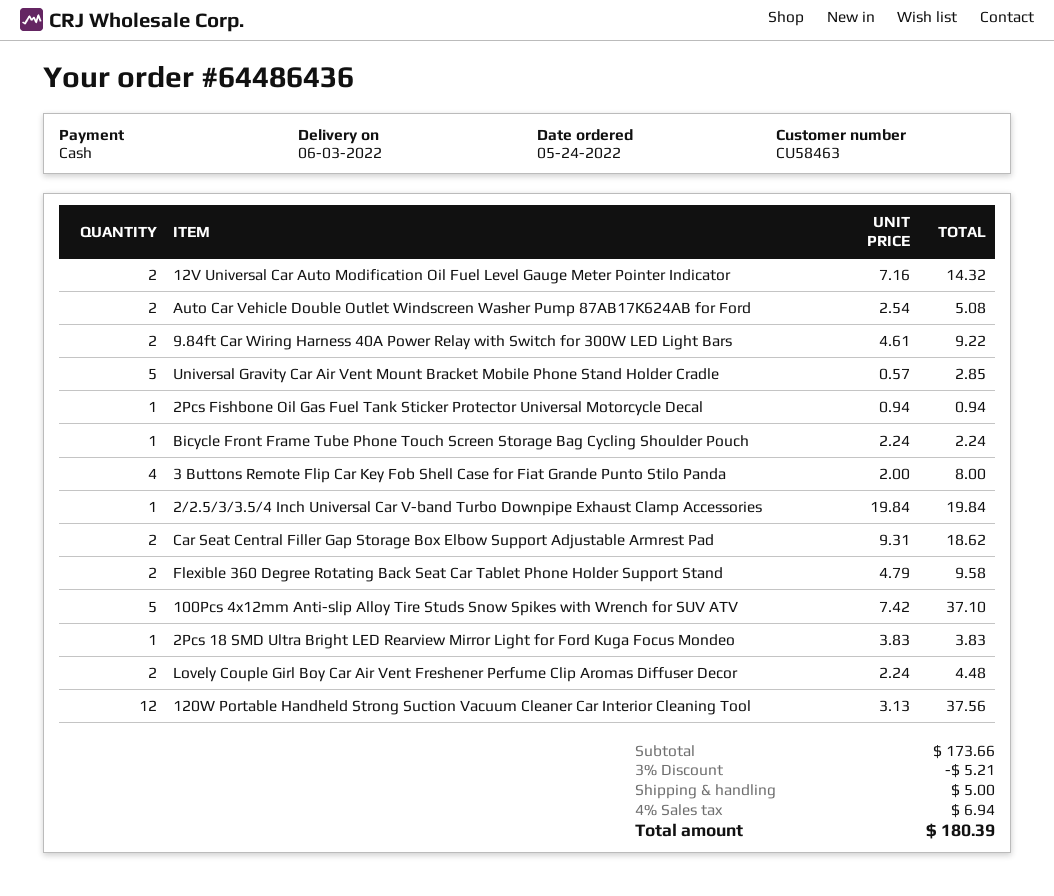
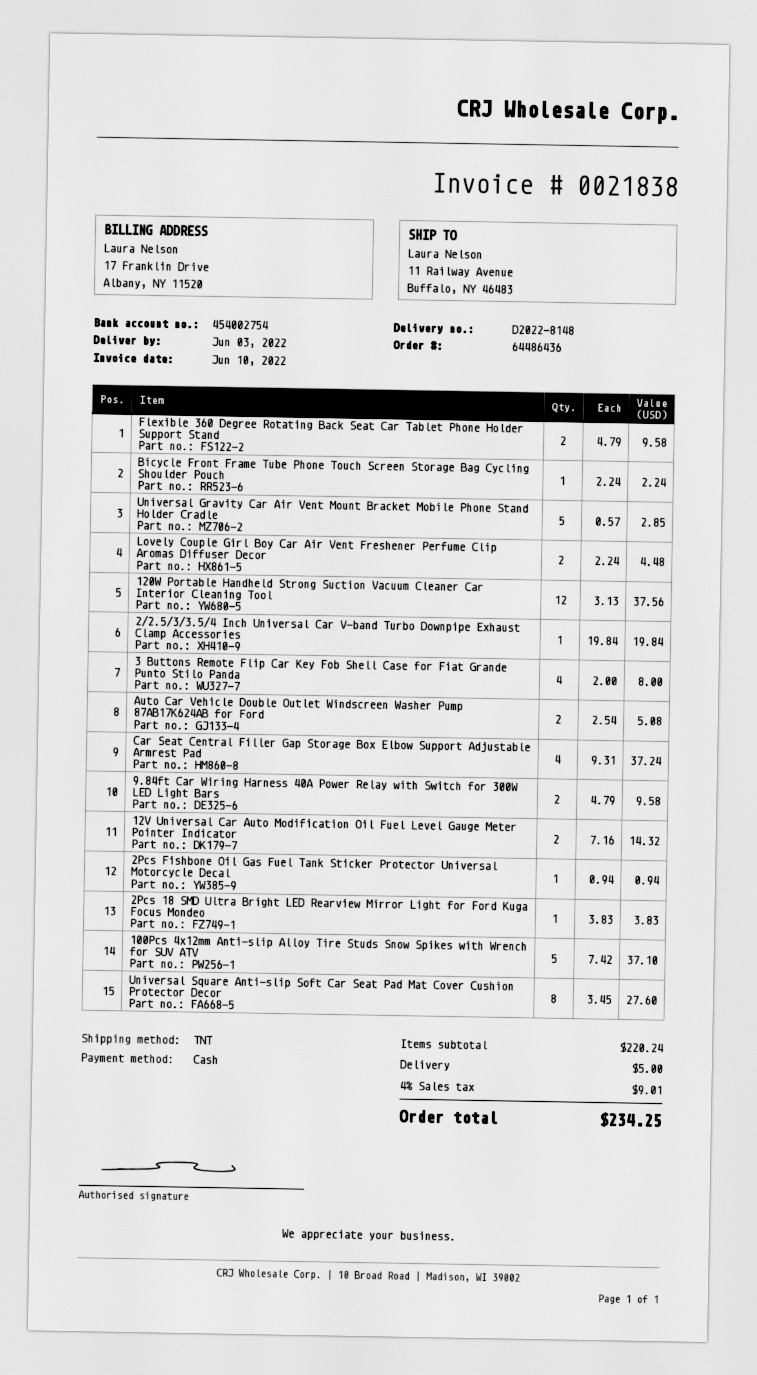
9.84ft Car Wiring Harness 40A Power Relay with Switch for 300W LED Light Bars: 2 x 4.61 = 9.22 -> 2 x 4.79 = 9.58
Car Seat Central Filler Gap Storage Box Elbow Support Adjustable Armrest Pad: 2 x 9.31 = 18.62 -> 4 x 9.31 = 37.24
Universal Square Anti-slip Soft Car Seat Pad Mat Cover Cushion Protector Decor: none -> 8 x 3.45 = 27.60
subtotal: 173.66 -> 220.24
discount: 3% = 5.21 -> none
tax: 4% = 6.94 -> 4% = 9.01
total: 180.39 -> 234.25

